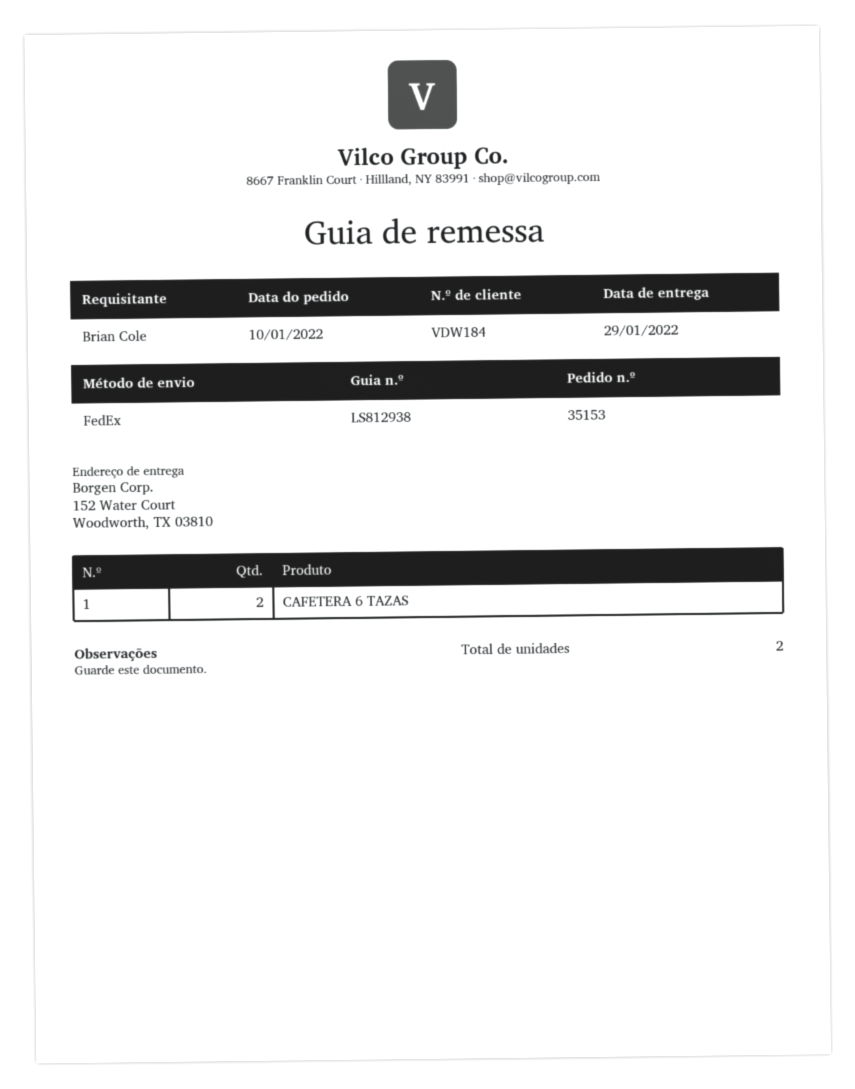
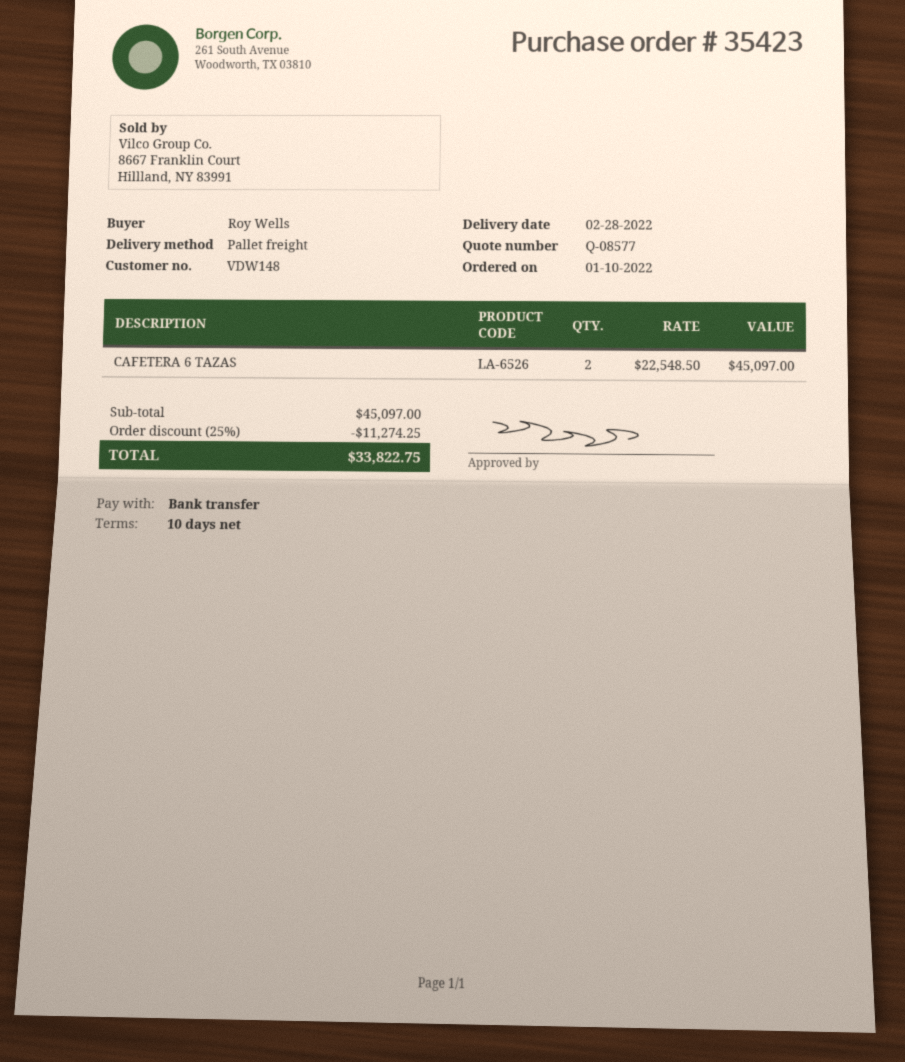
order number: 35153 -> 35423
delivery date: 2022-01-29 -> 2022-02-28
customer number: VDW184 -> VDW148
ordered by: Brian Cole -> Roy Wells
shipping method: FedEx -> pallet freight

